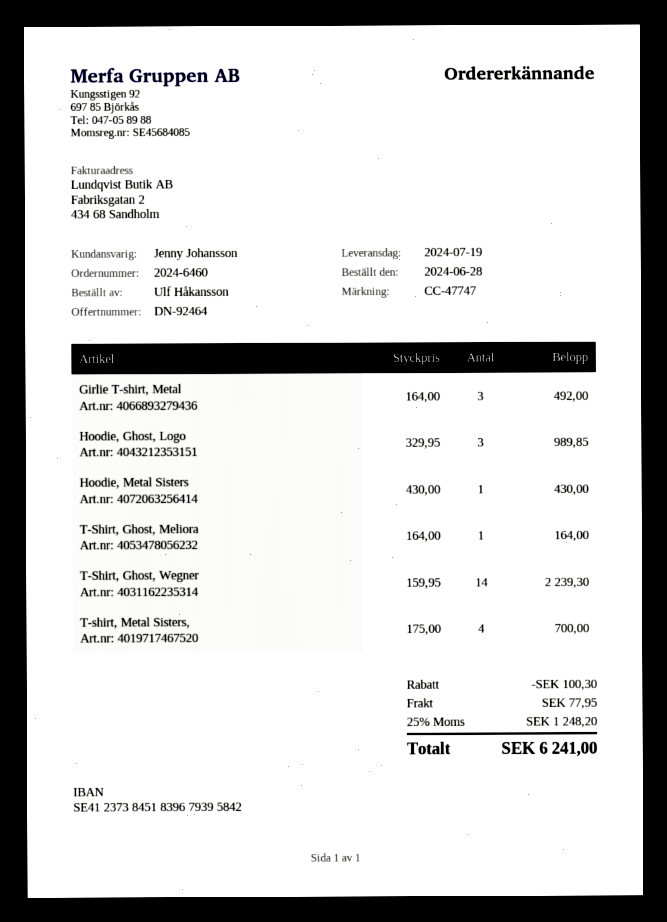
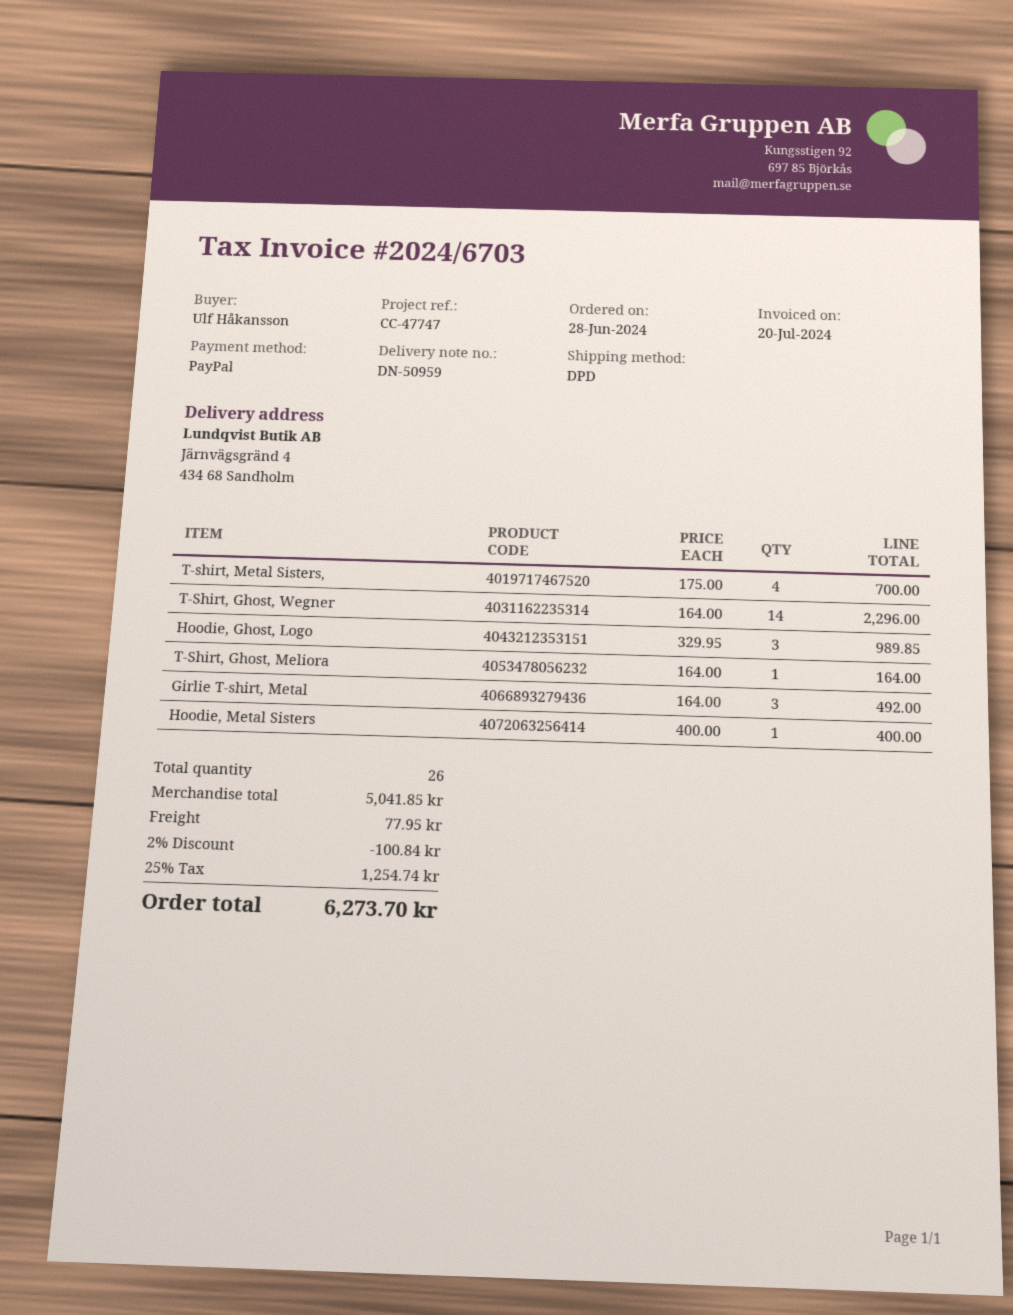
Hoodie, Metal Sisters: 1 x 430.00 = 430.00 -> 1 x 400.00 = 400.00
T-Shirt, Ghost, Wegner: 14 x 159.95 = 2239.30 -> 14 x 164.00 = 2296.00
discount: 100.30 -> 100.84
tax: 25% = 1248.20 -> 25% = 1254.74
total: 6241.00 -> 6273.70

